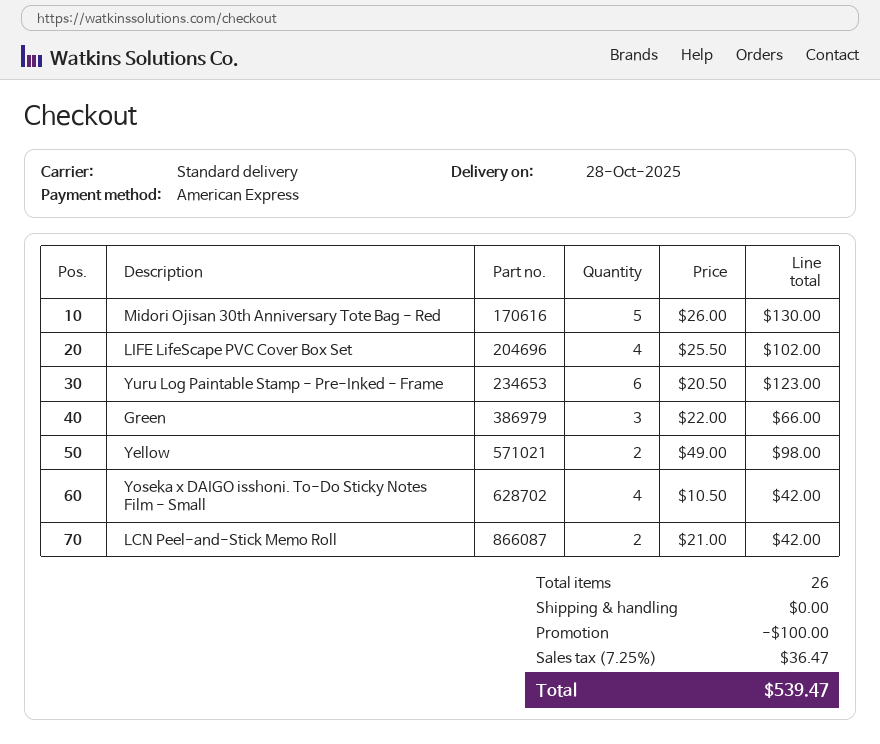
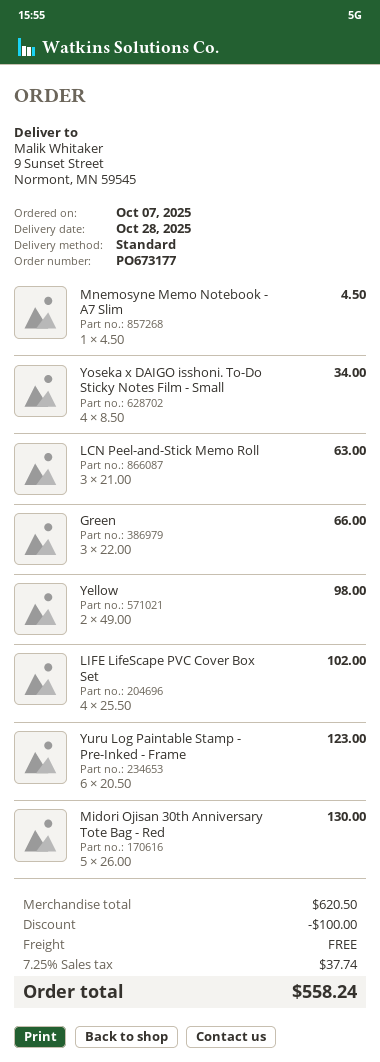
Yoseka x DAIGO isshoni. To-Do Sticky Notes Film - Small: 4 x 10.50 = 42.00 -> 4 x 8.50 = 34.00
LCN Peel-and-Stick Memo Roll: 2 x 21.00 = 42.00 -> 3 x 21.00 = 63.00
Mnemosyne Memo Notebook - A7 Slim: none -> 1 x 4.50 = 4.50
tax: 7.25% = 36.47 -> 7.25% = 37.74
total: 539.47 -> 558.24

